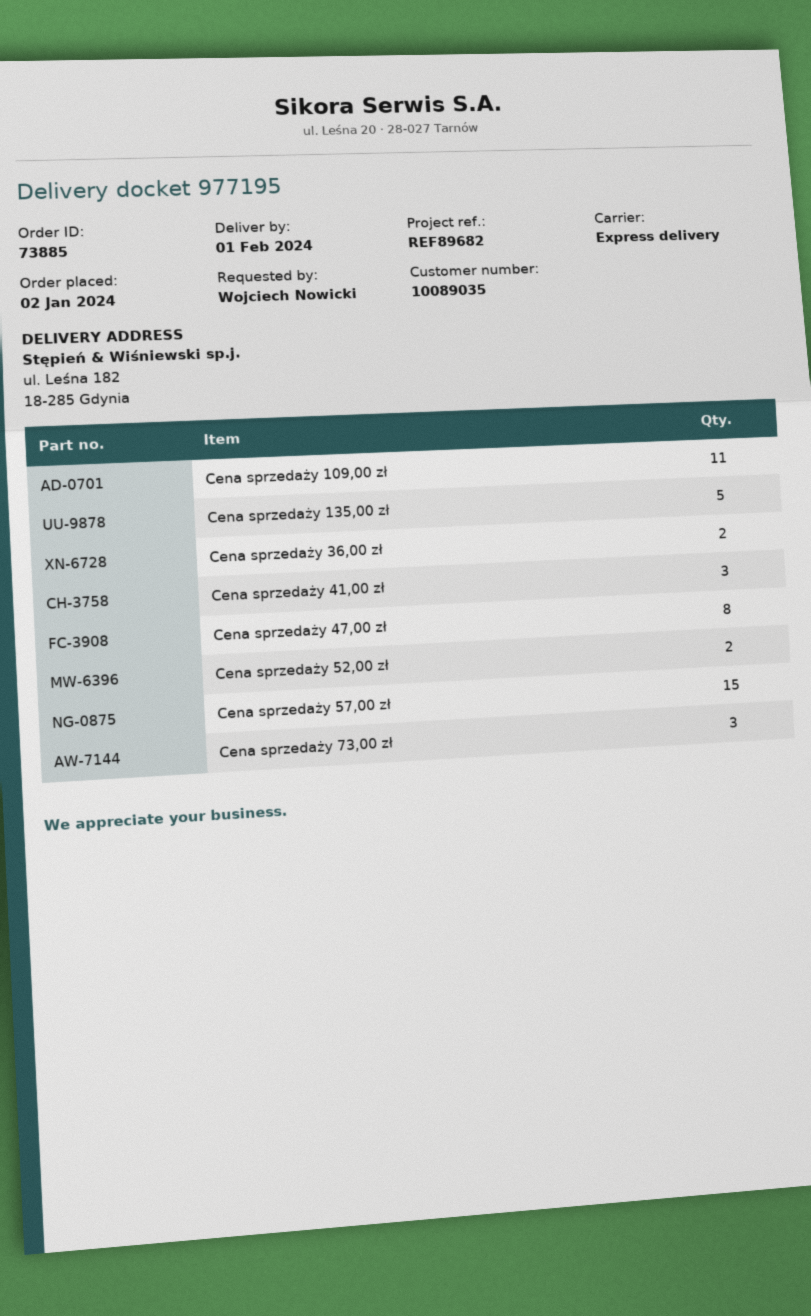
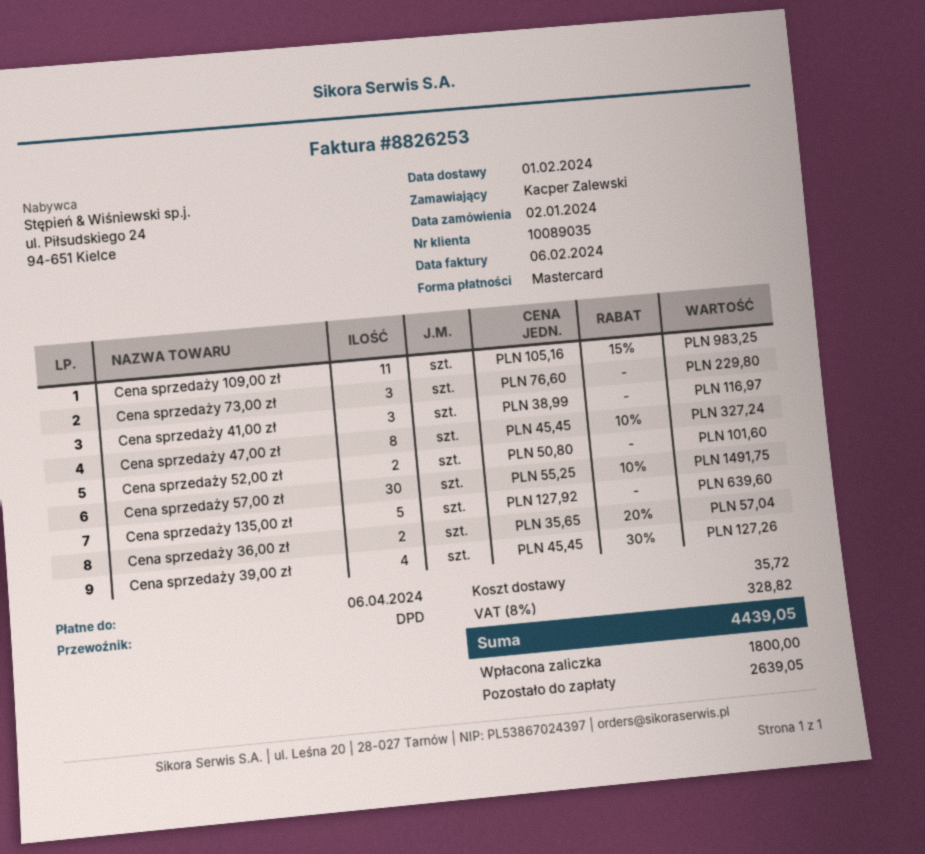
ordered by: Wojciech Nowicki -> Kacper Zalewski
shipping method: express -> DPD
Cena sprzedaży 57,00 zł: 15 -> 30
Cena sprzedaży 39,00 zł: none -> 4

